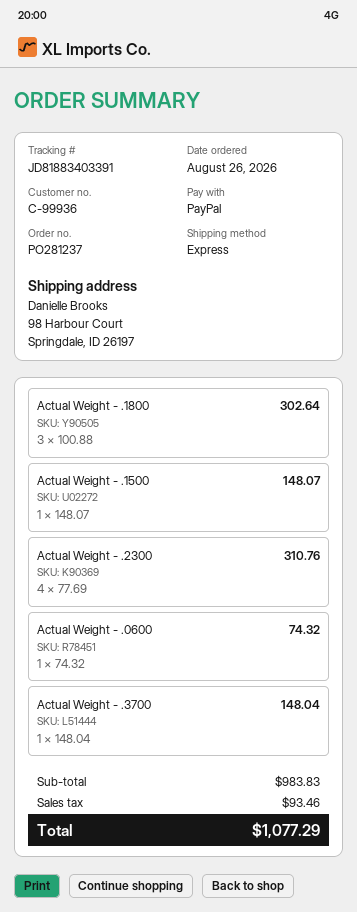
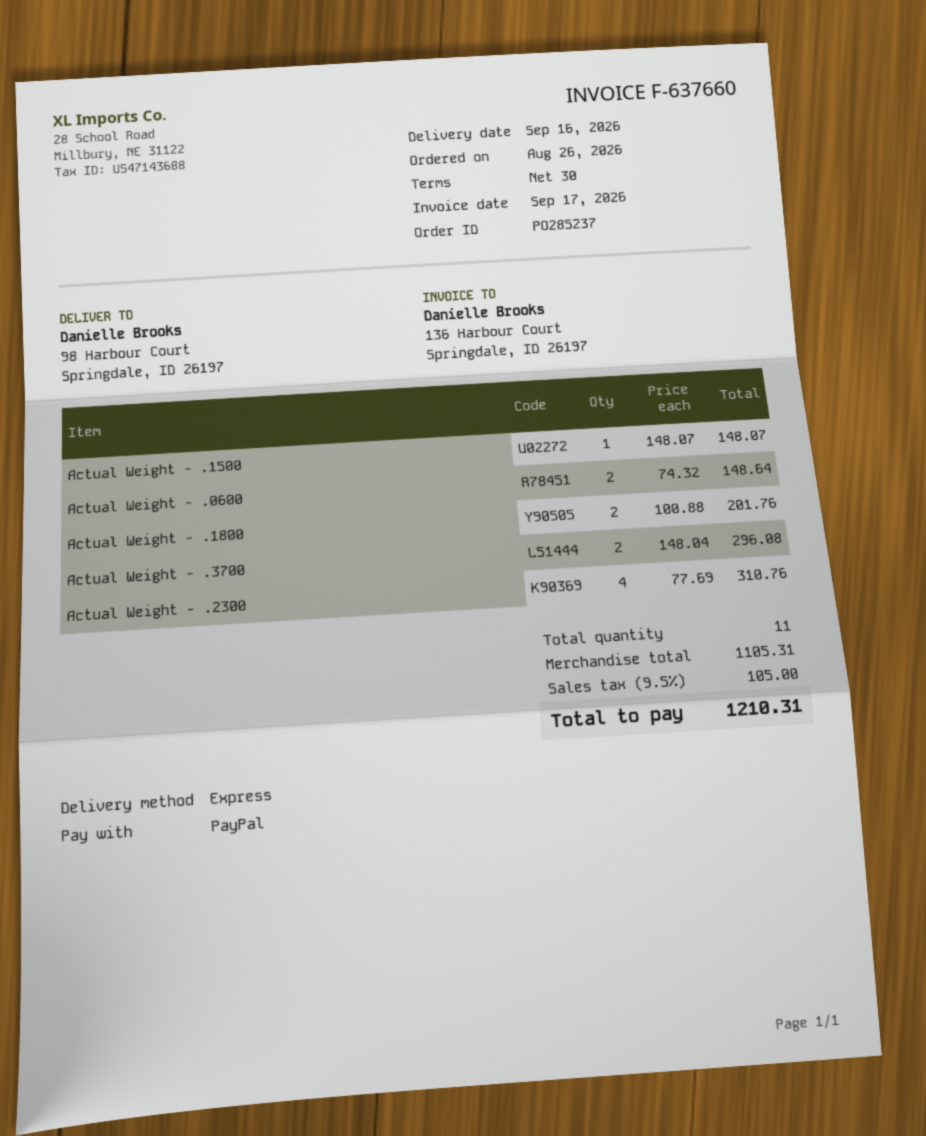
order number: PO281237 -> PO285237
Actual Weight - .1800: 3 x 100.88 = 302.64 -> 2 x 100.88 = 201.76
Actual Weight - .0600: 1 x 74.32 = 74.32 -> 2 x 74.32 = 148.64
Actual Weight - .3700: 1 x 148.04 = 148.04 -> 2 x 148.04 = 296.08
subtotal: 983.83 -> 1105.31
tax: 93.46 -> 105.00
total: 1077.29 -> 1210.31

